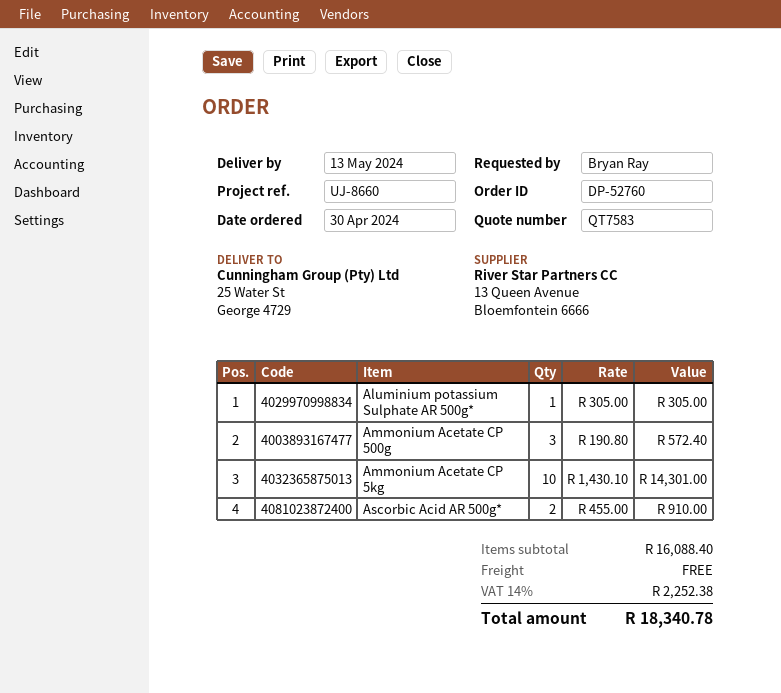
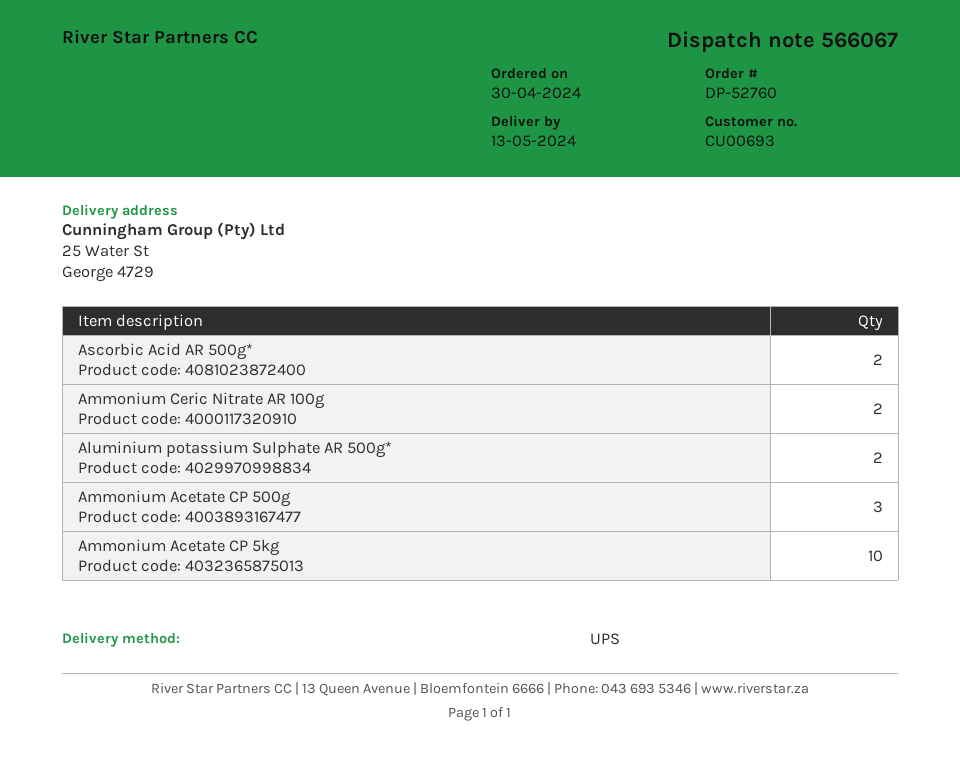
Aluminium potassium Sulphate AR 500g*: 1 -> 2
Ammonium Ceric Nitrate AR 100g: none -> 2

